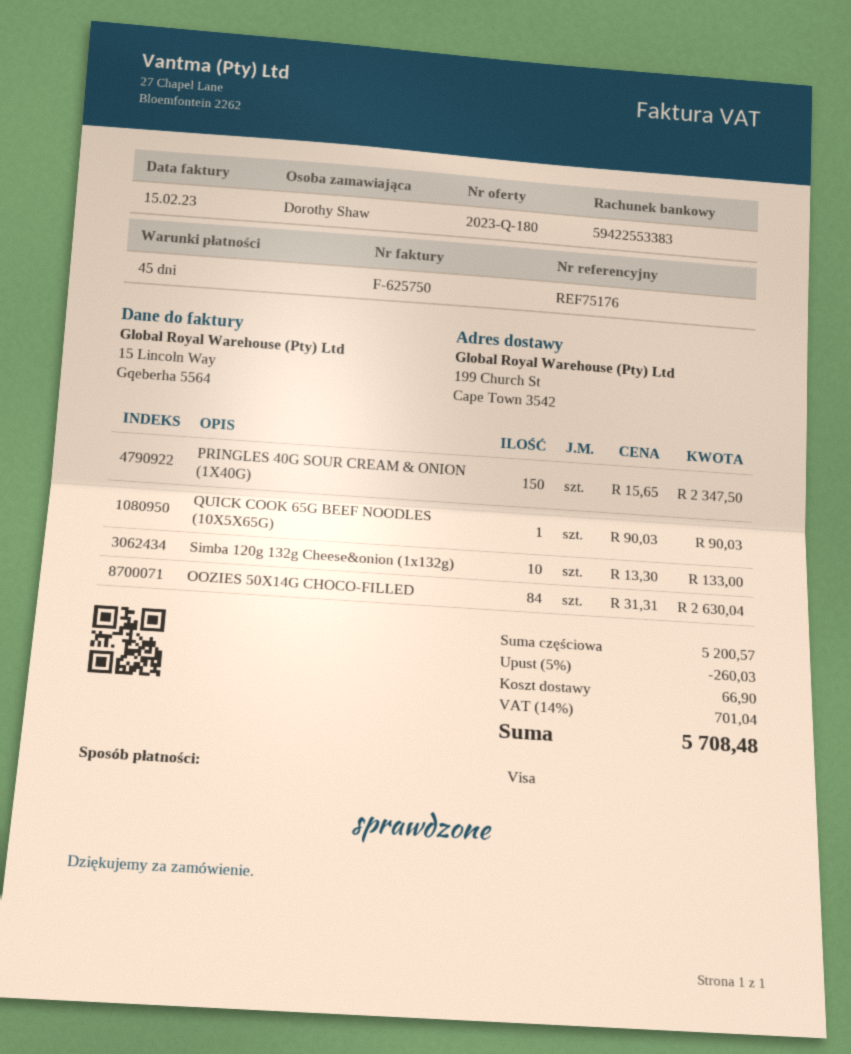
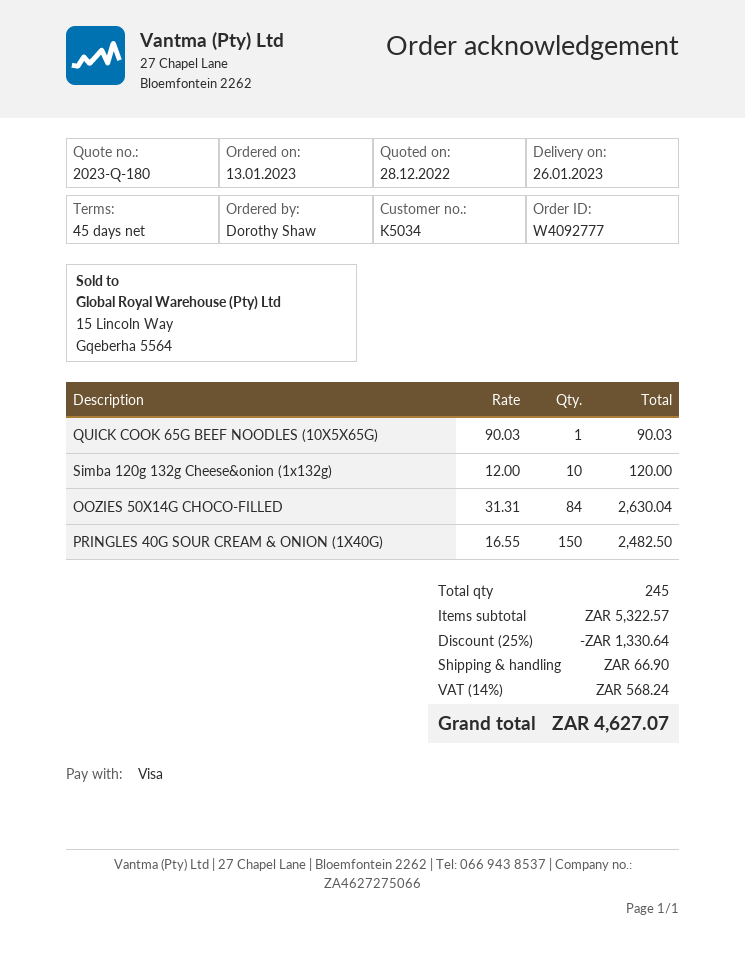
PRINGLES 40G SOUR CREAM & ONION (1X40G): 150 x 15.65 = 2347.50 -> 150 x 16.55 = 2482.50
Simba 120g 132g Cheese&onion (1x132g): 10 x 13.30 = 133.00 -> 10 x 12.00 = 120.00
subtotal: 5200.57 -> 5322.57
discount: 5% = 260.03 -> 25% = 1330.64
tax: 14% = 701.04 -> 14% = 568.24
total: 5708.48 -> 4627.07

